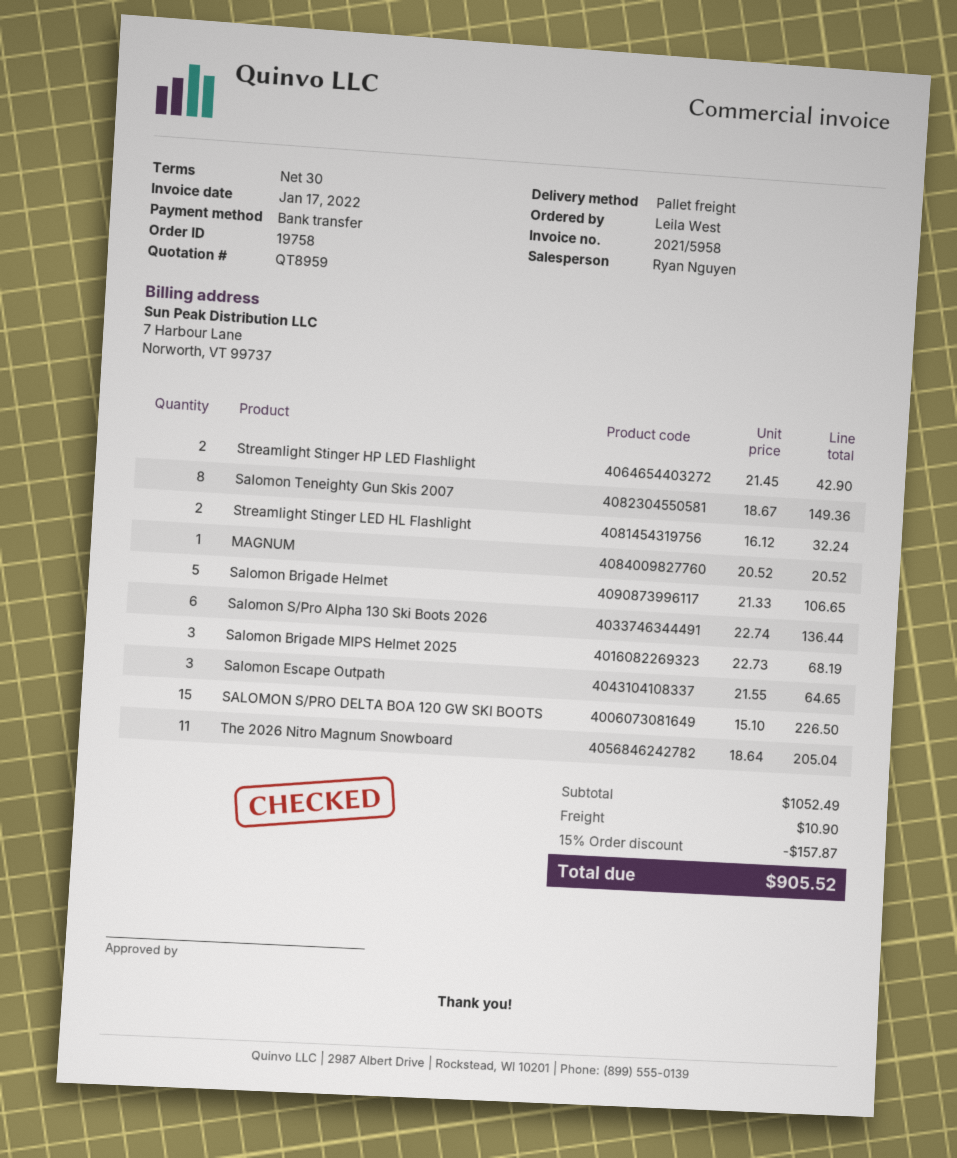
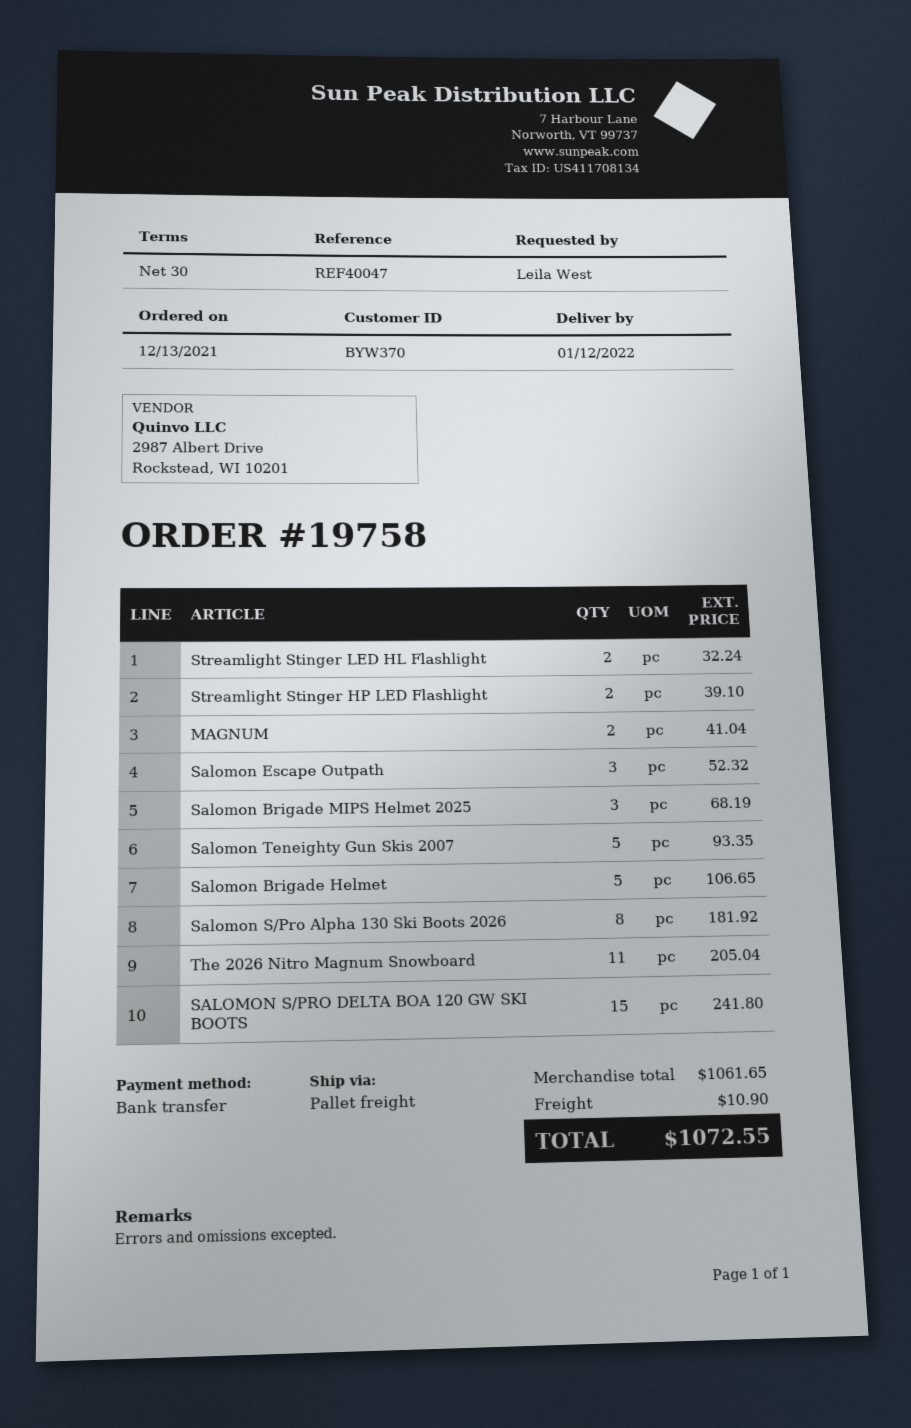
Streamlight Stinger HP LED Flashlight: 2 for 42.90 -> 2 for 39.10
Salomon Teneighty Gun Skis 2007: 8 for 149.36 -> 5 for 93.35
MAGNUM: 1 for 20.52 -> 2 for 41.04
Salomon S/Pro Alpha 130 Ski Boots 2026: 6 for 136.44 -> 8 for 181.92
Salomon Escape Outpath: 3 for 64.65 -> 3 for 52.32
SALOMON S/PRO DELTA BOA 120 GW SKI BOOTS: 15 for 226.50 -> 15 for 241.80
subtotal: 1052.49 -> 1061.65
discount: 15% = 157.87 -> none
total: 905.52 -> 1072.55

